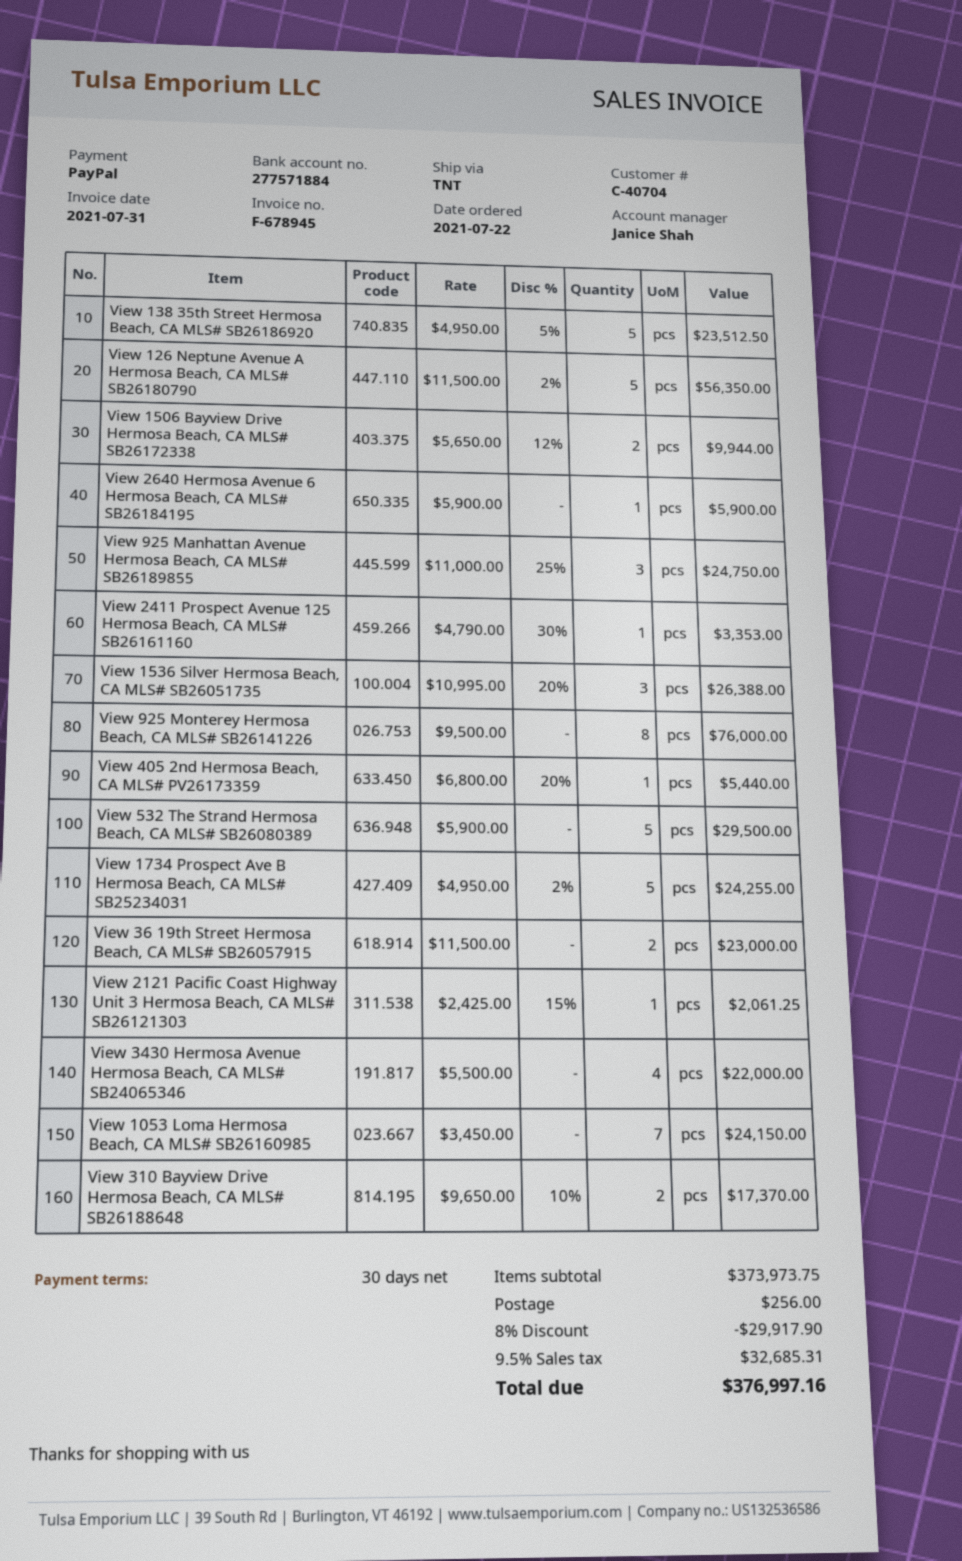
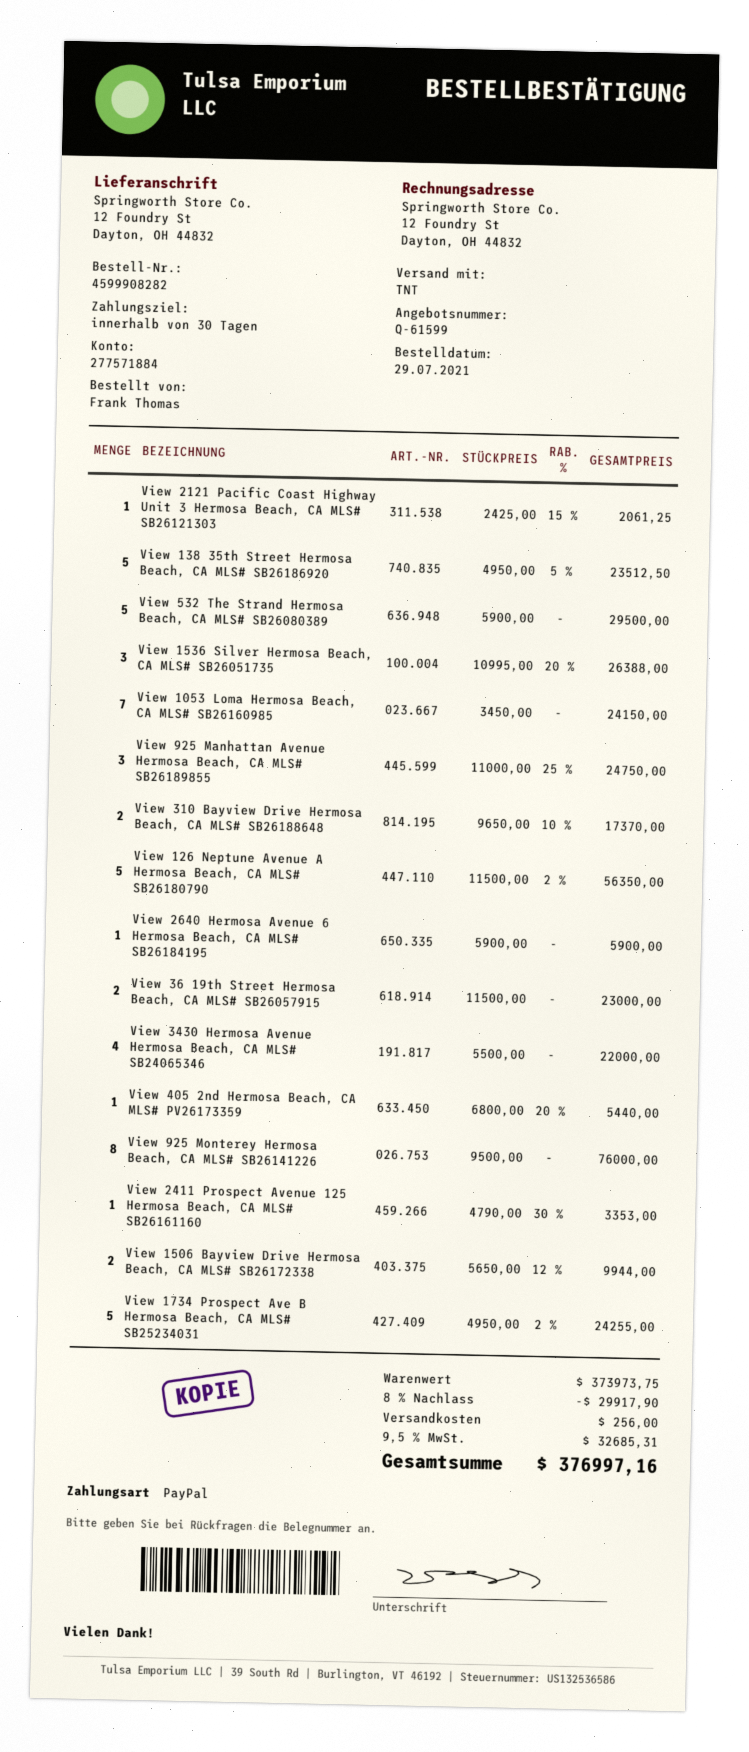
order date: 2021-07-22 -> 2021-07-29

